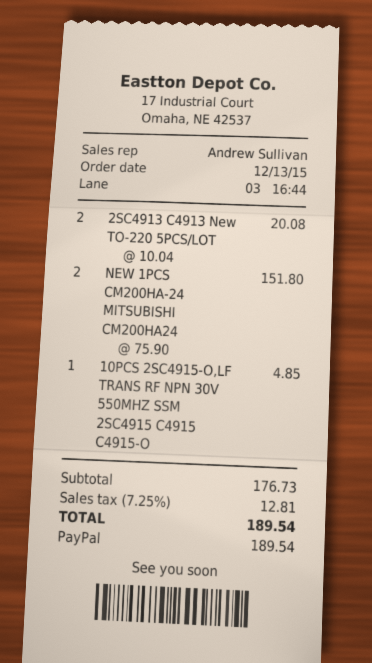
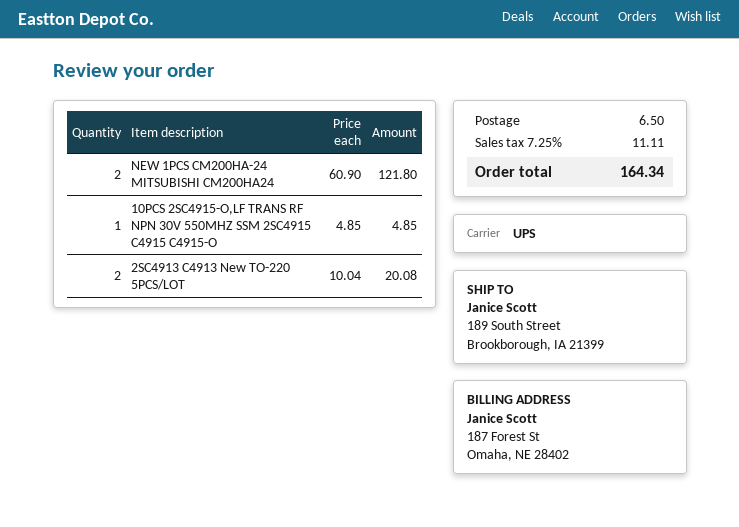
NEW 1PCS CM200HA-24 MITSUBISHI CM200HA24: 2 x 75.90 = 151.80 -> 2 x 60.90 = 121.80
shipping: none -> 6.50
tax: 7.25% = 12.81 -> 7.25% = 11.11
total: 189.54 -> 164.34

